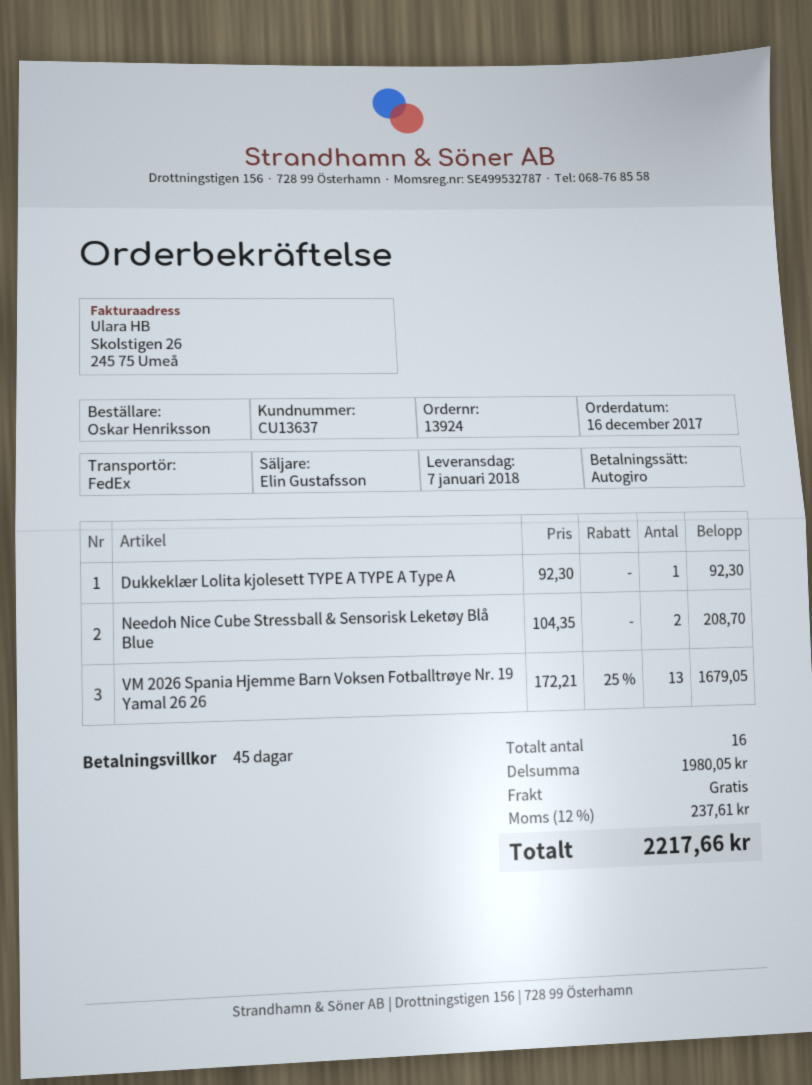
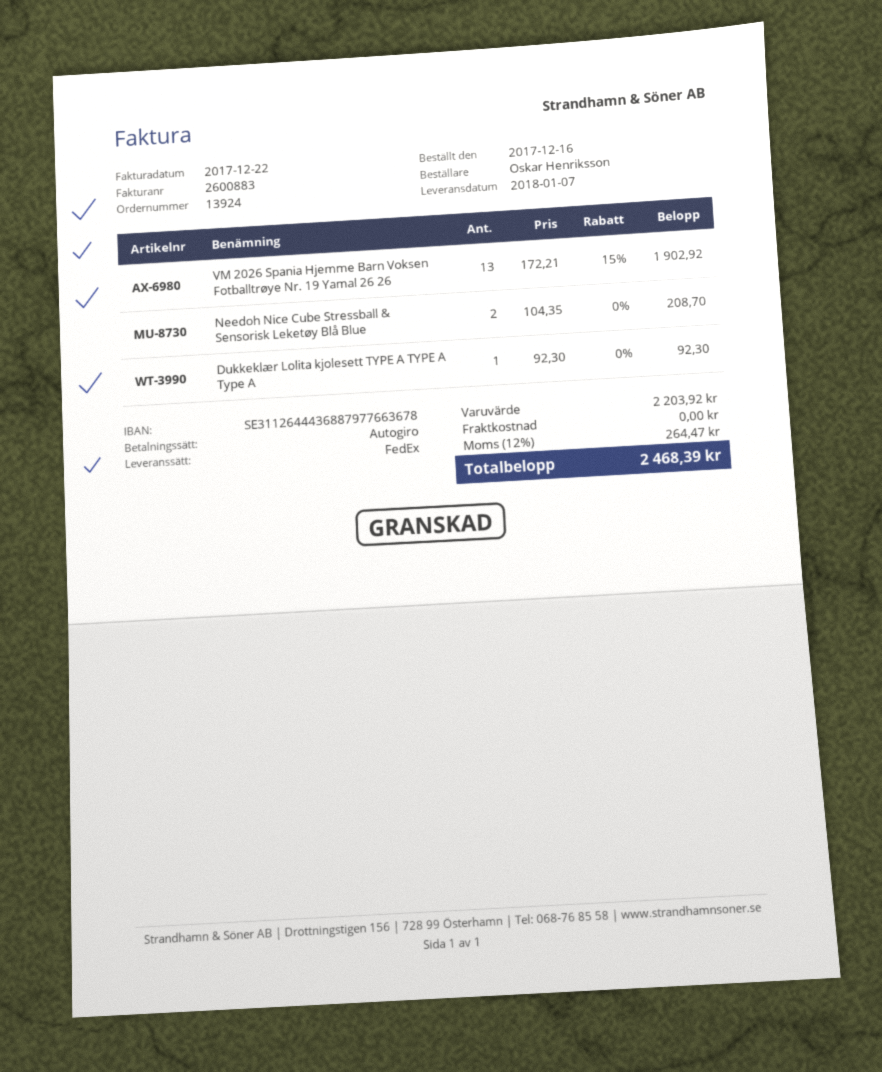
VM 2026 Spania Hjemme Barn Voksen Fotballtrøye Nr. 19 Yamal 26 26: 13 x 172.21 - 25% = 1679.05 -> 13 x 172.21 - 15% = 1902.92
subtotal: 1980.05 -> 2203.92
tax: 12% = 237.61 -> 12% = 264.47
total: 2217.66 -> 2468.39

